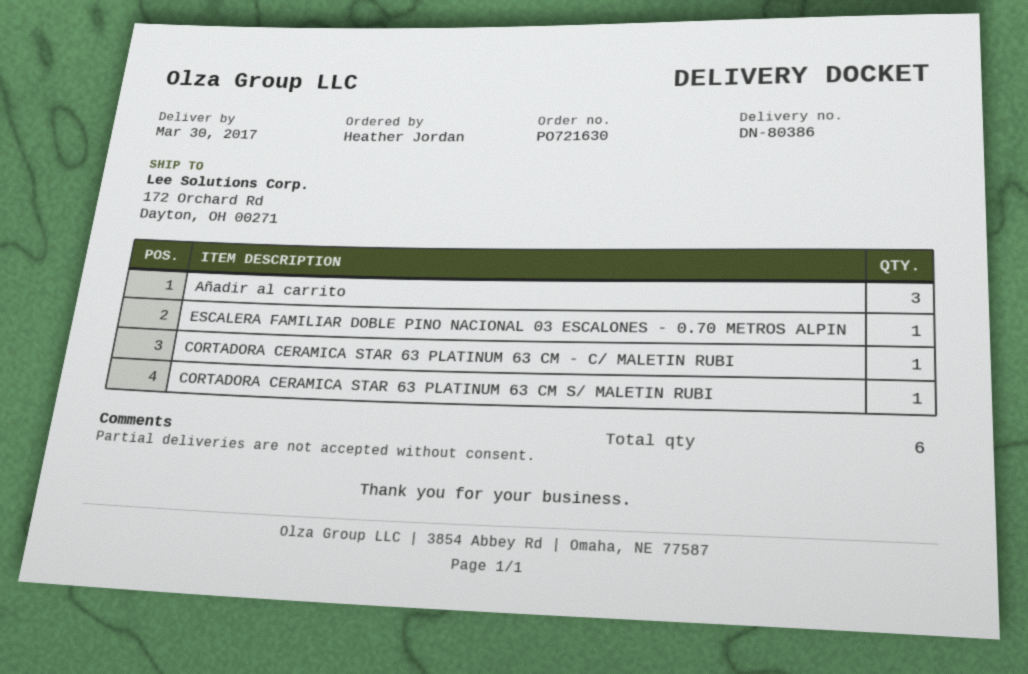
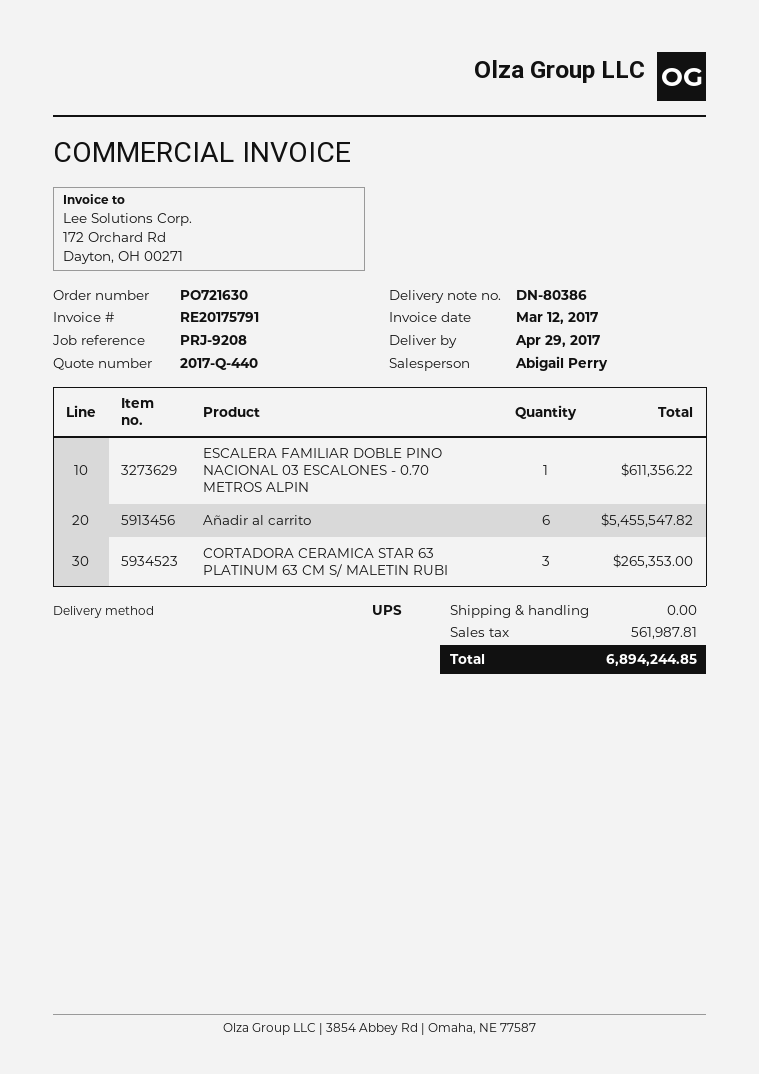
delivery date: 2017-03-30 -> 2017-04-29
Añadir al carrito: 3 -> 6
CORTADORA CERAMICA STAR 63 PLATINUM 63 CM - C/ MALETIN RUBI: 1 -> none
CORTADORA CERAMICA STAR 63 PLATINUM 63 CM S/ MALETIN RUBI: 1 -> 3

